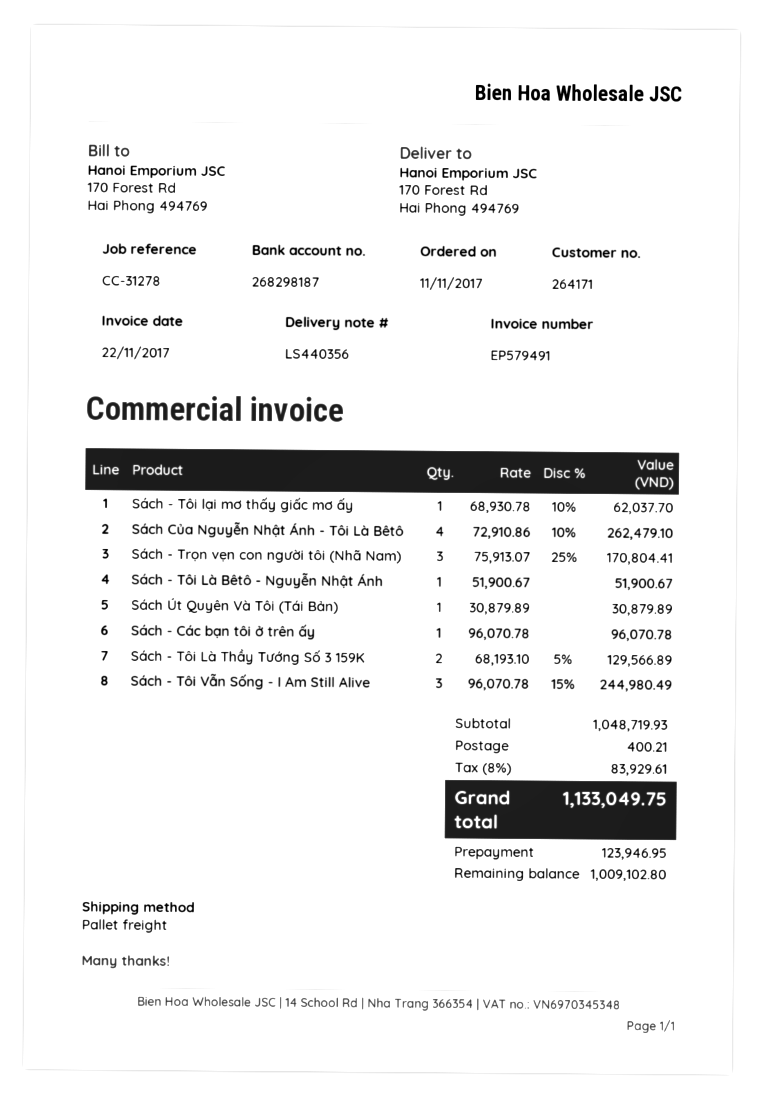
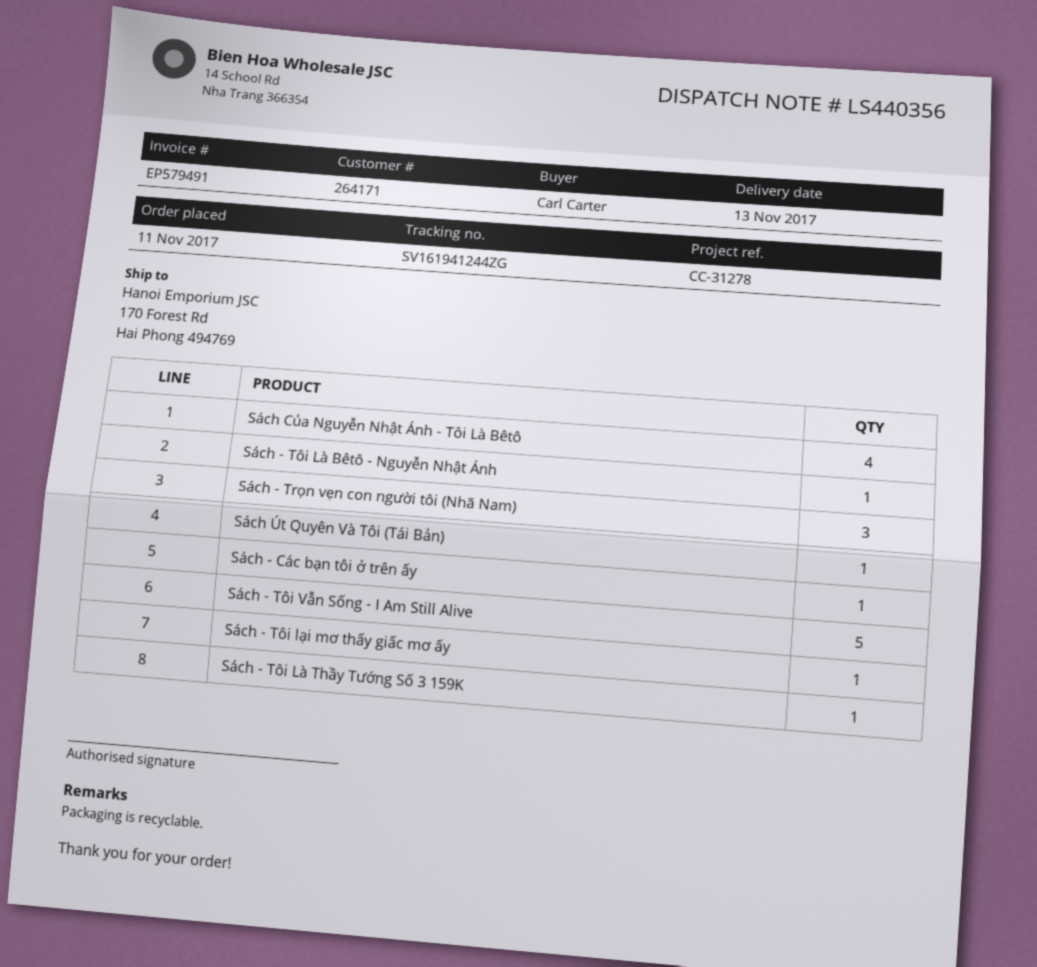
Sách - Tôi Là Thầy Tướng Số 3 159K: 2 -> 1
Sách - Tôi Vẫn Sống - I Am Still Alive: 3 -> 5

